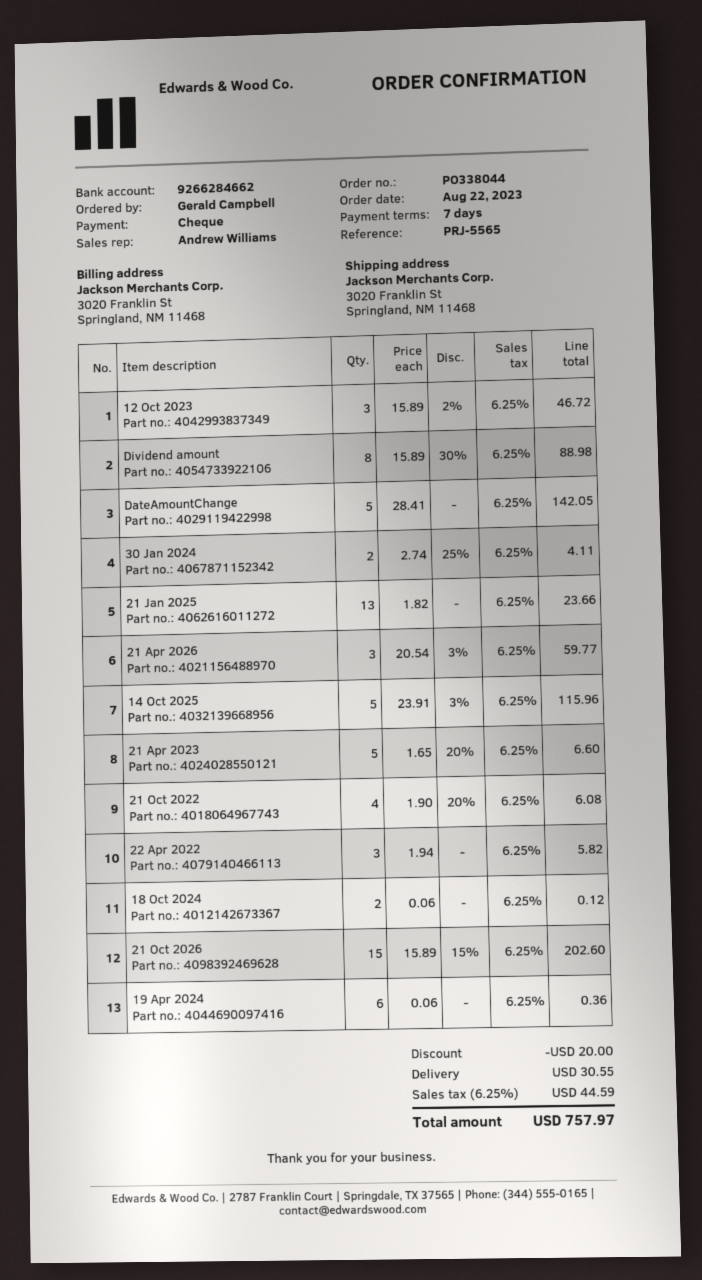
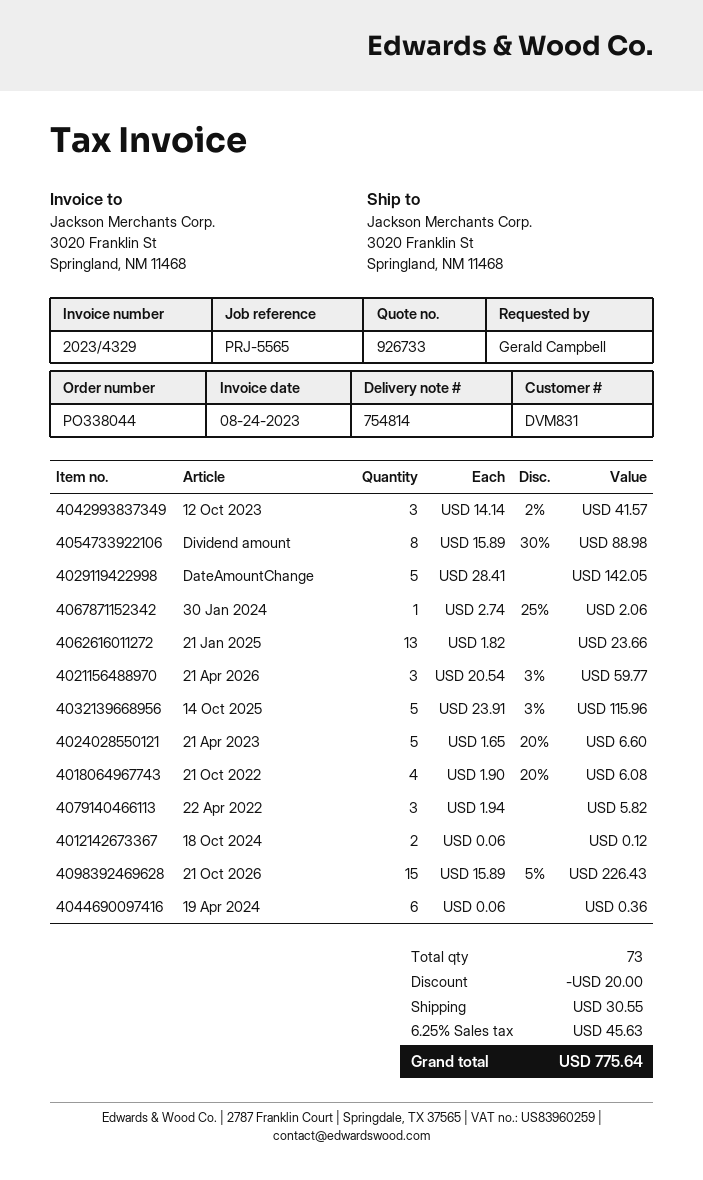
12 Oct 2023: 3 x 15.89 - 2% = 46.72 -> 3 x 14.14 - 2% = 41.57
30 Jan 2024: 2 x 2.74 - 25% = 4.11 -> 1 x 2.74 - 25% = 2.06
21 Oct 2026: 15 x 15.89 - 15% = 202.60 -> 15 x 15.89 - 5% = 226.43
tax: 6.25% = 44.59 -> 6.25% = 45.63
total: 757.97 -> 775.64

